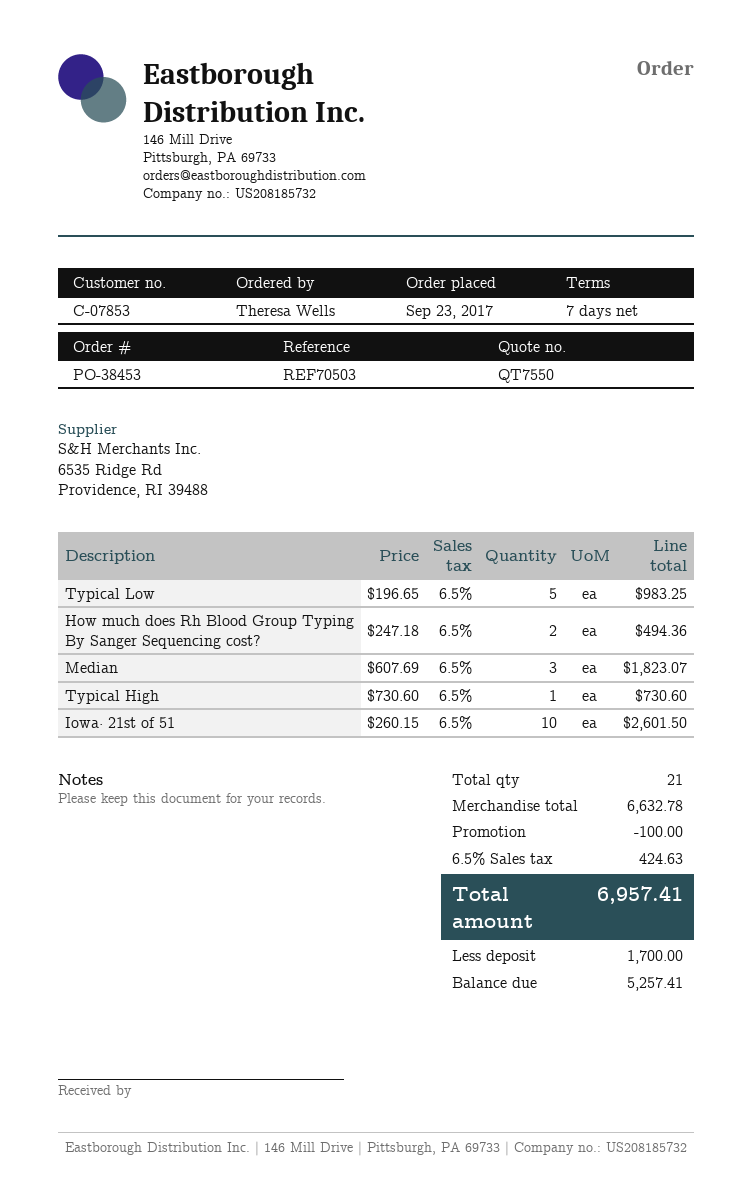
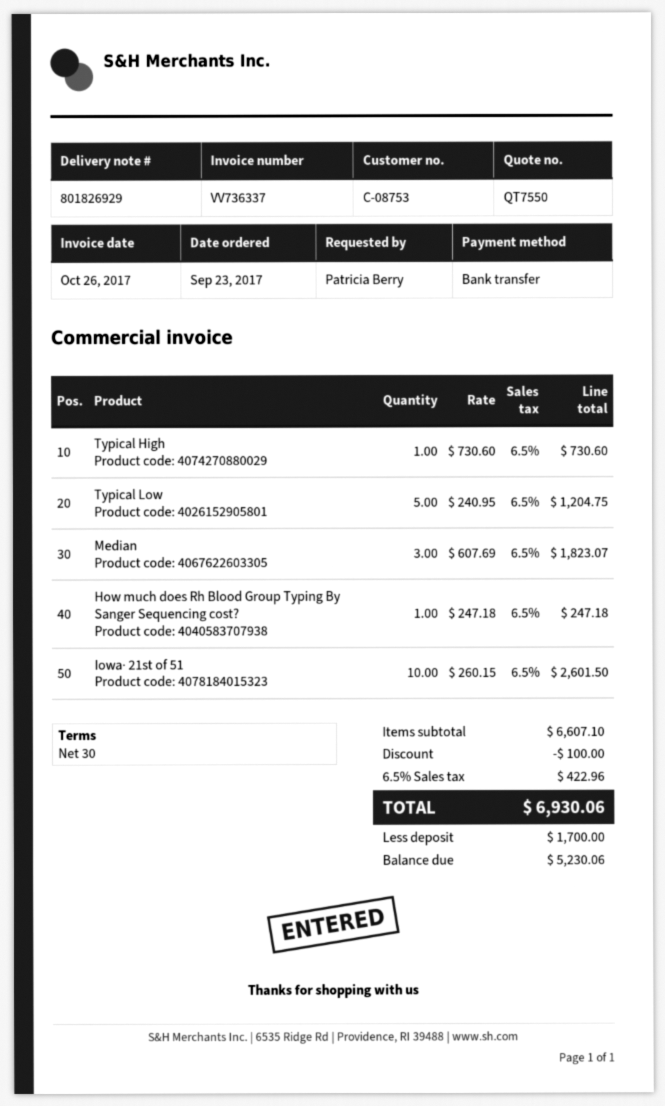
payment terms: 7 days -> 30 days
customer number: C-07853 -> C-08753
ordered by: Theresa Wells -> Patricia Berry
Typical Low: 5 x 196.65 = 983.25 -> 5 x 240.95 = 1204.75
How much does Rh Blood Group Typing By Sanger Sequencing cost?: 2 x 247.18 = 494.36 -> 1 x 247.18 = 247.18
subtotal: 6632.78 -> 6607.10
tax: 6.5% = 424.63 -> 6.5% = 422.96
total: 6957.41 -> 6930.06
balance: 5257.41 -> 5230.06

